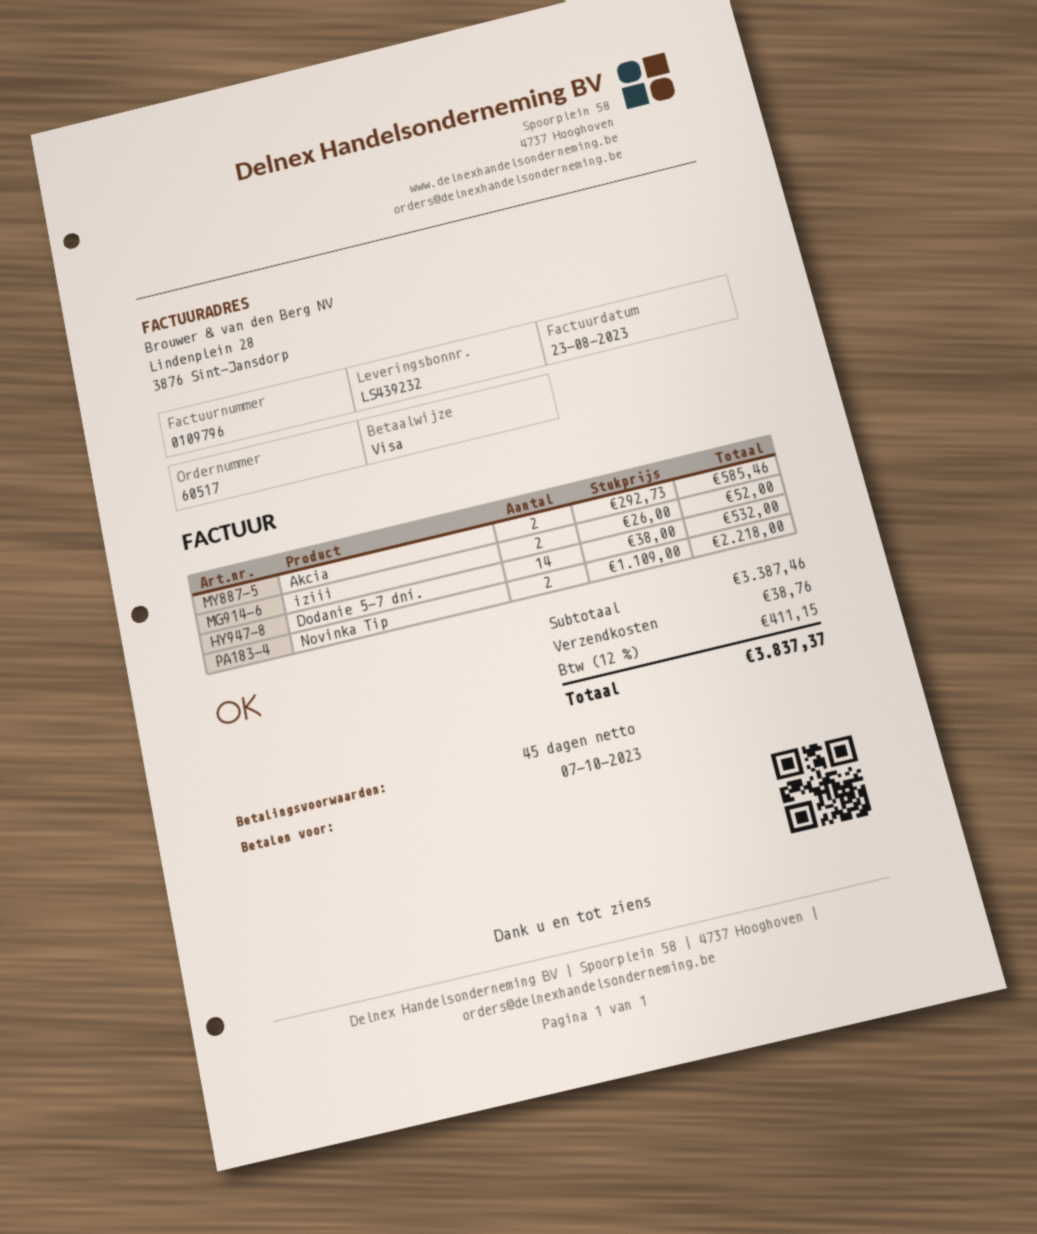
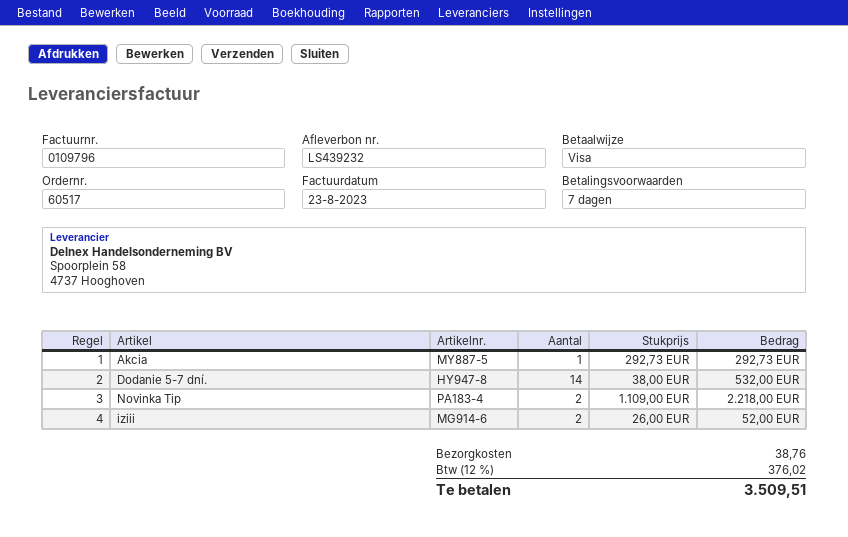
payment terms: 45 days -> 7 days
Akcia: 2 x 292.73 = 585.46 -> 1 x 292.73 = 292.73
tax: 12% = 411.15 -> 12% = 376.02
total: 3837.37 -> 3509.51

